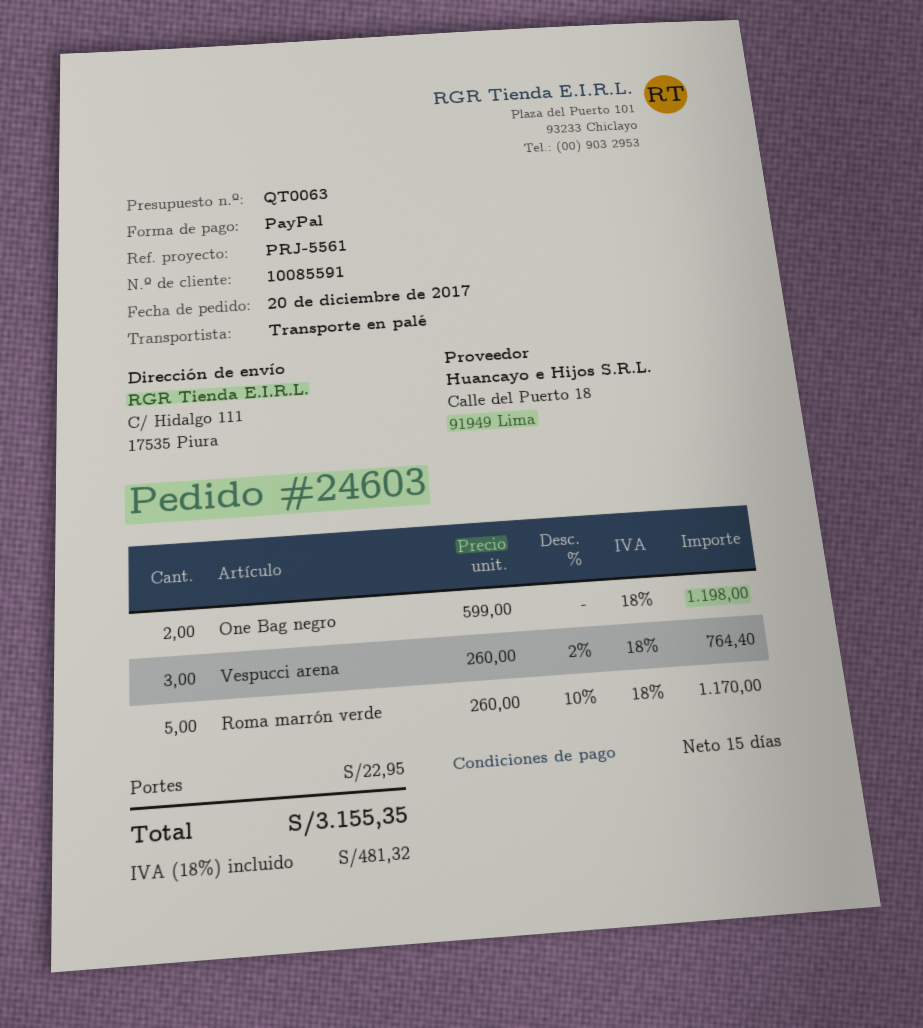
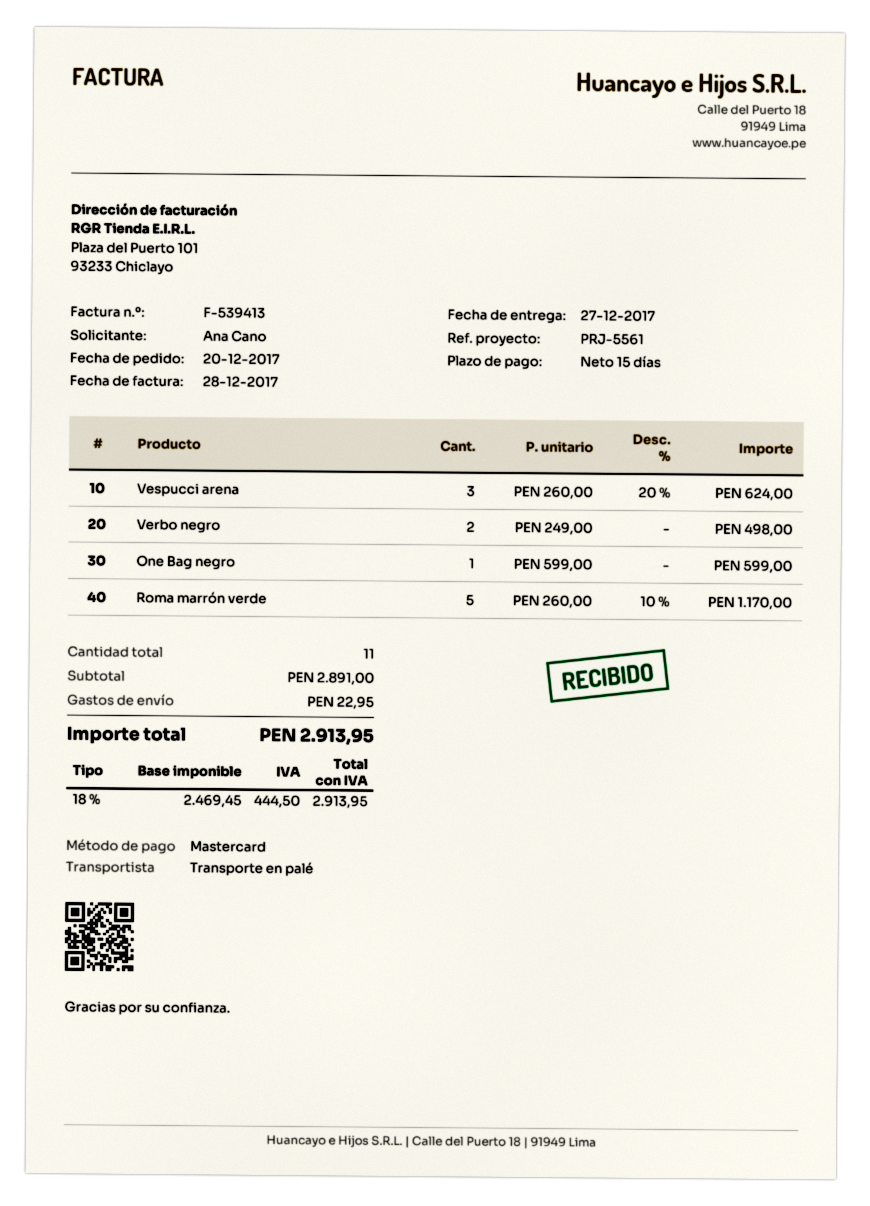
payment method: PayPal -> Mastercard
One Bag negro: 2 x 599.00 = 1198.00 -> 1 x 599.00 = 599.00
Vespucci arena: 3 x 260.00 - 2% = 764.40 -> 3 x 260.00 - 20% = 624.00
Verbo negro: none -> 2 x 249.00 = 498.00
tax: 18% = 481.32 -> 18% = 444.50
total: 3155.35 -> 2913.95

